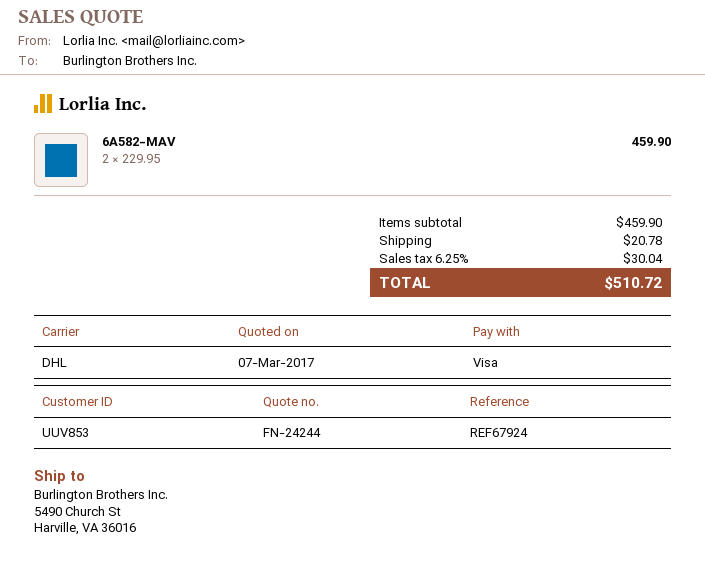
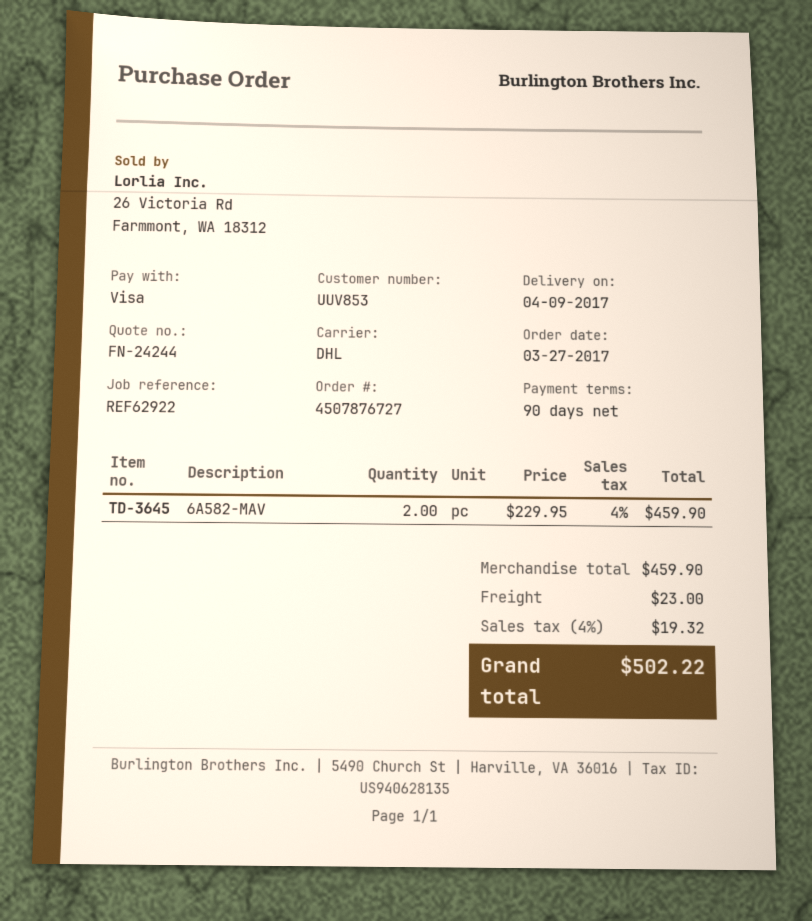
reference: REF67924 -> REF62922
shipping: 20.78 -> 23.00
tax: 6.25% = 30.04 -> 4% = 19.32
total: 510.72 -> 502.22

